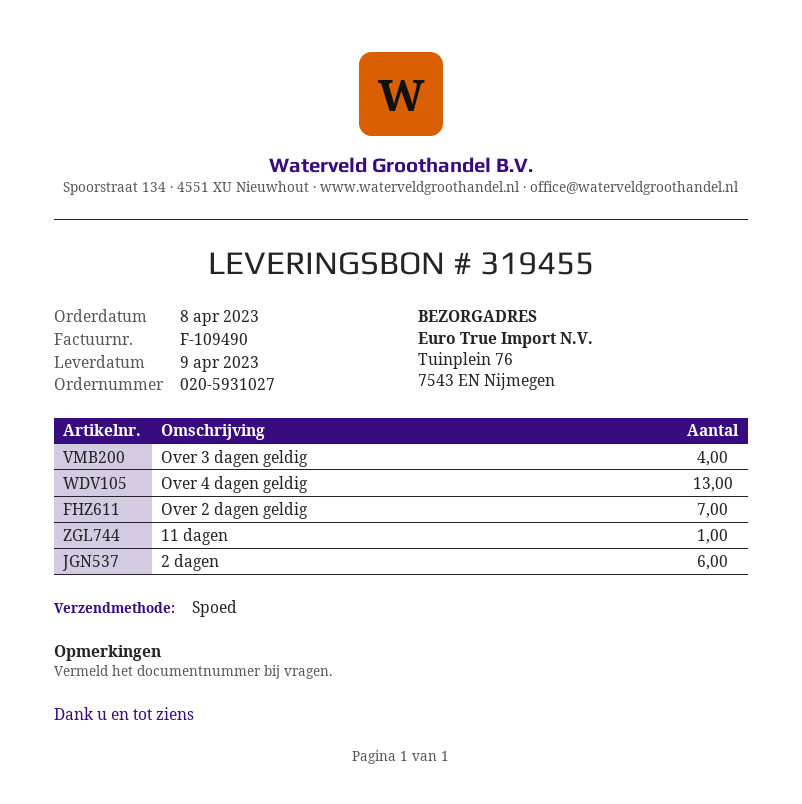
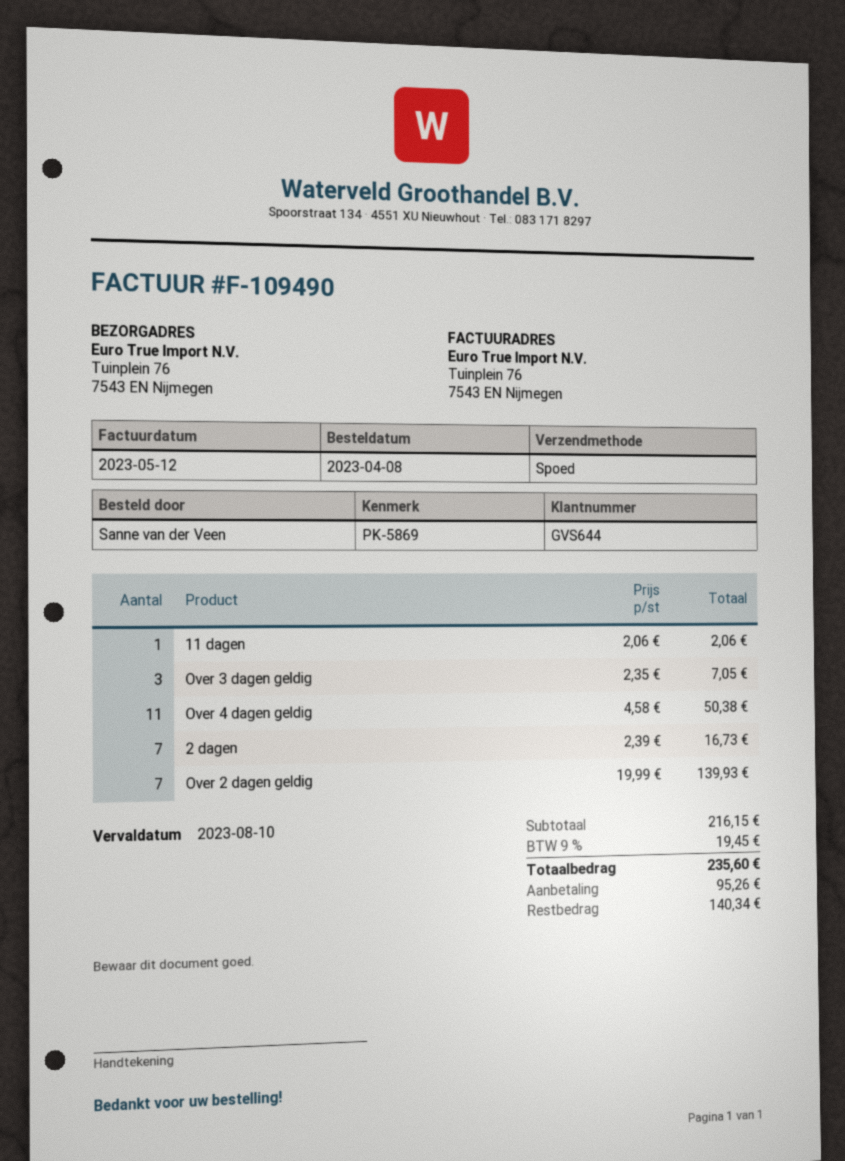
Over 3 dagen geldig: 4 -> 3
Over 4 dagen geldig: 13 -> 11
2 dagen: 6 -> 7

